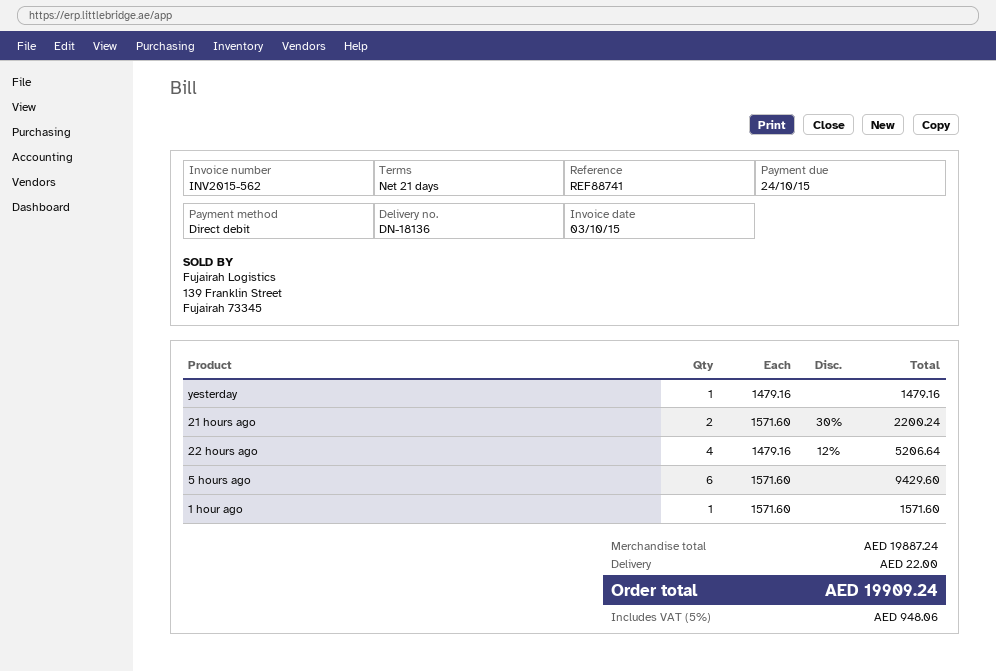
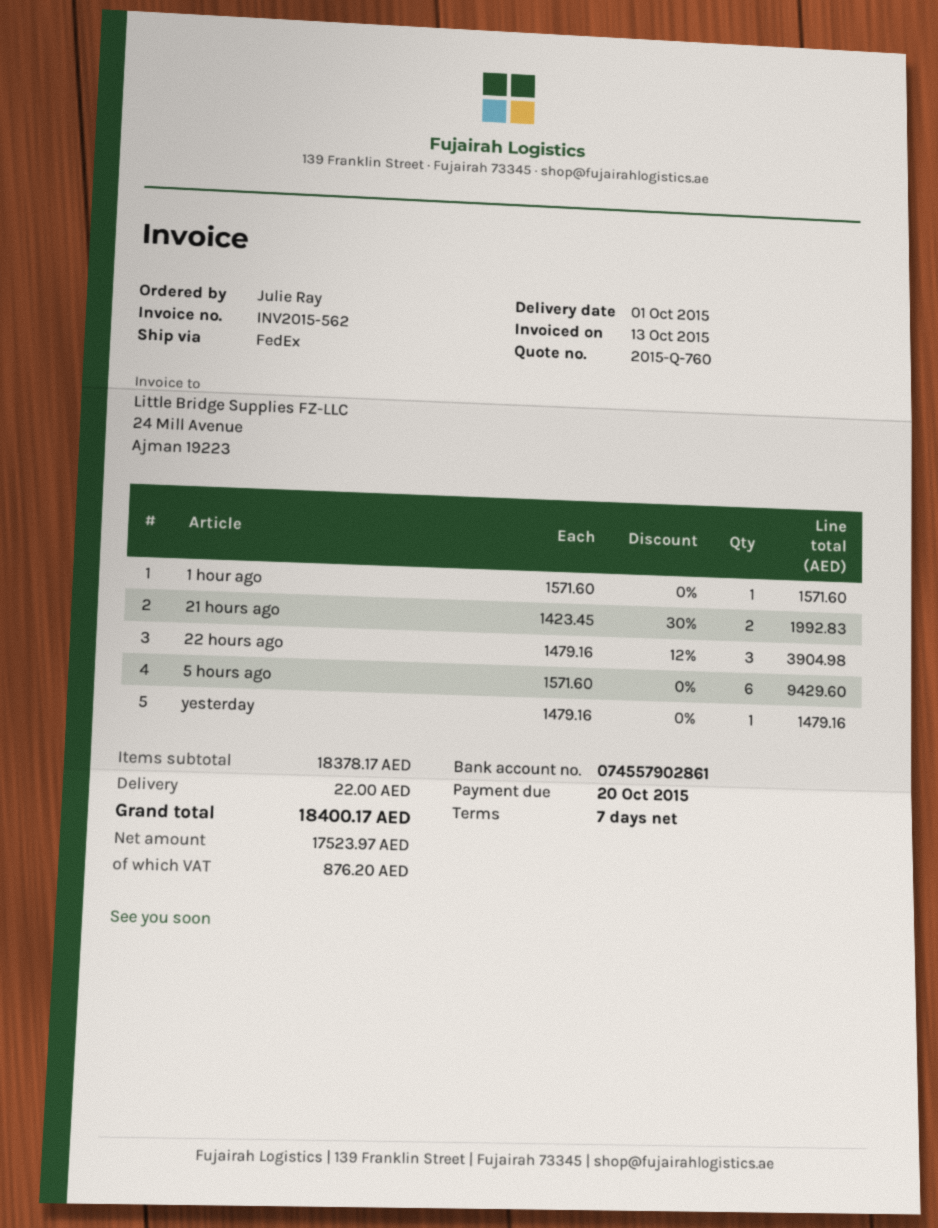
invoice date: 2015-10-03 -> 2015-10-13
payment terms: 21 days -> 7 days
due date: 2015-10-24 -> 2015-10-20
21 hours ago: 2 x 1571.60 - 30% = 2200.24 -> 2 x 1423.45 - 30% = 1992.83
22 hours ago: 4 x 1479.16 - 12% = 5206.64 -> 3 x 1479.16 - 12% = 3904.98
subtotal: 19887.24 -> 18378.17
tax: 948.06 -> 876.20
total: 19909.24 -> 18400.17

